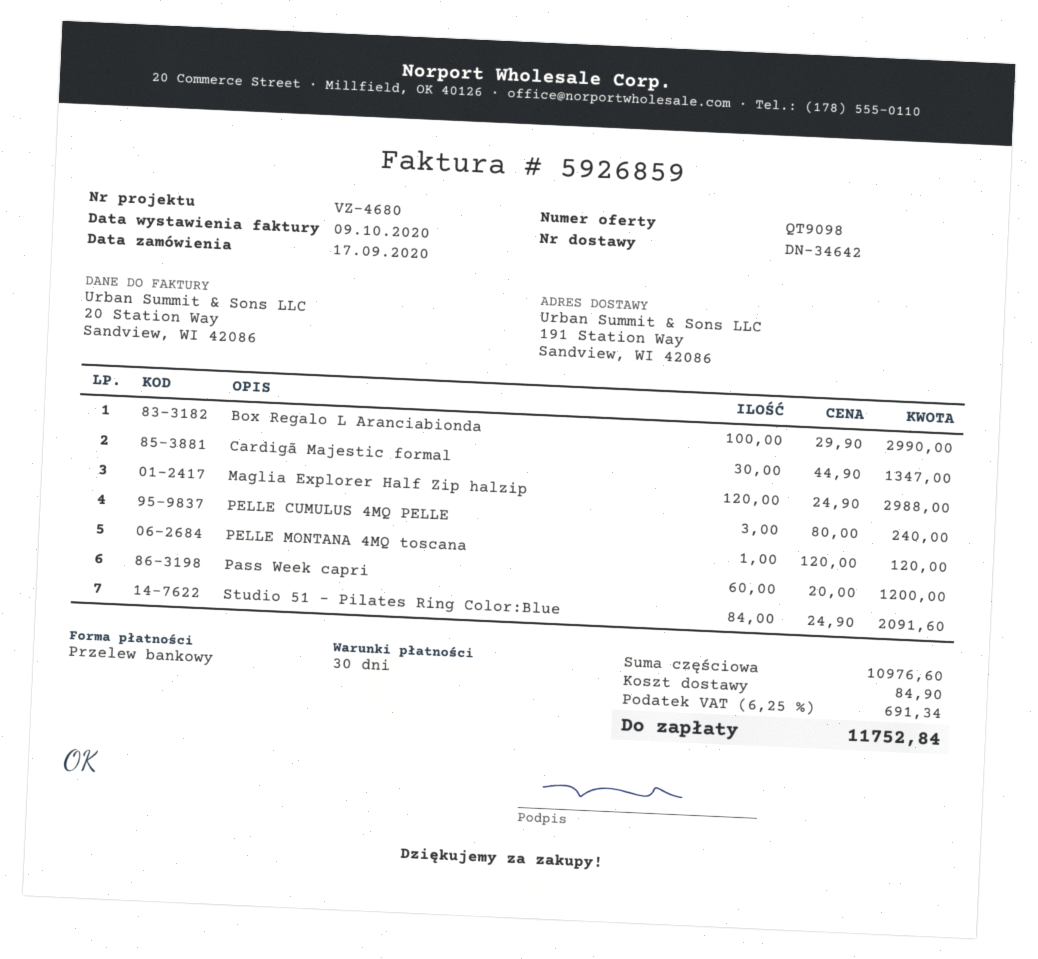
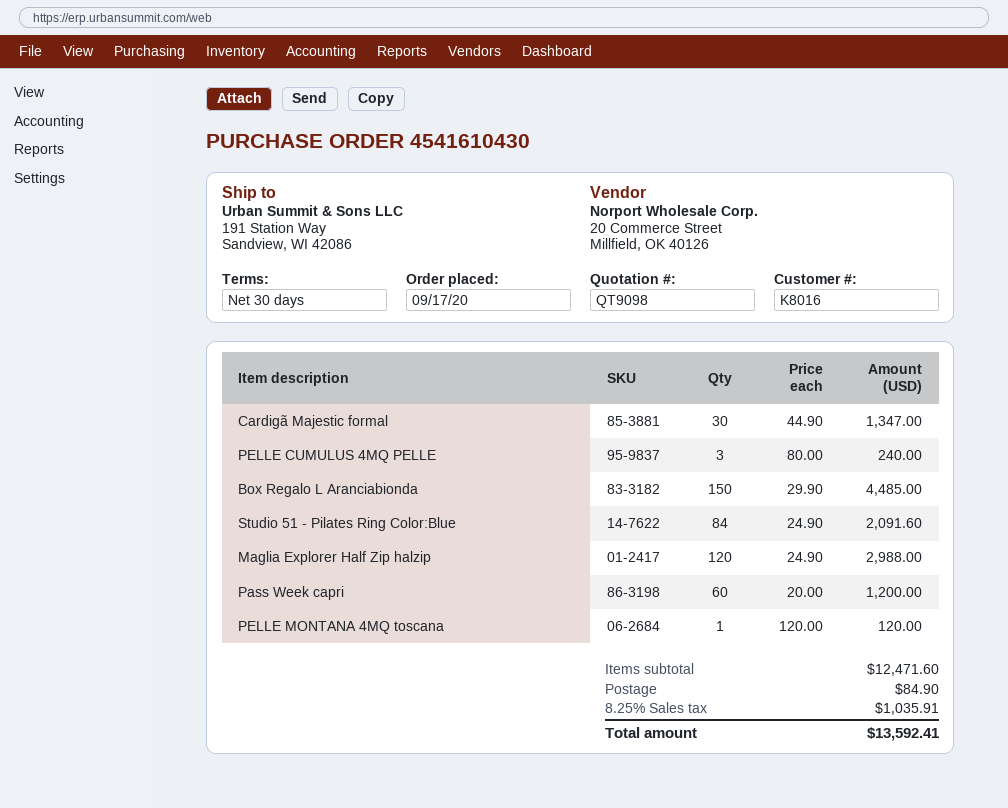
Box Regalo L Aranciabionda: 100 x 29.90 = 2990.00 -> 150 x 29.90 = 4485.00
subtotal: 10976.60 -> 12471.60
tax: 6.25% = 691.34 -> 8.25% = 1035.91
total: 11752.84 -> 13592.41

